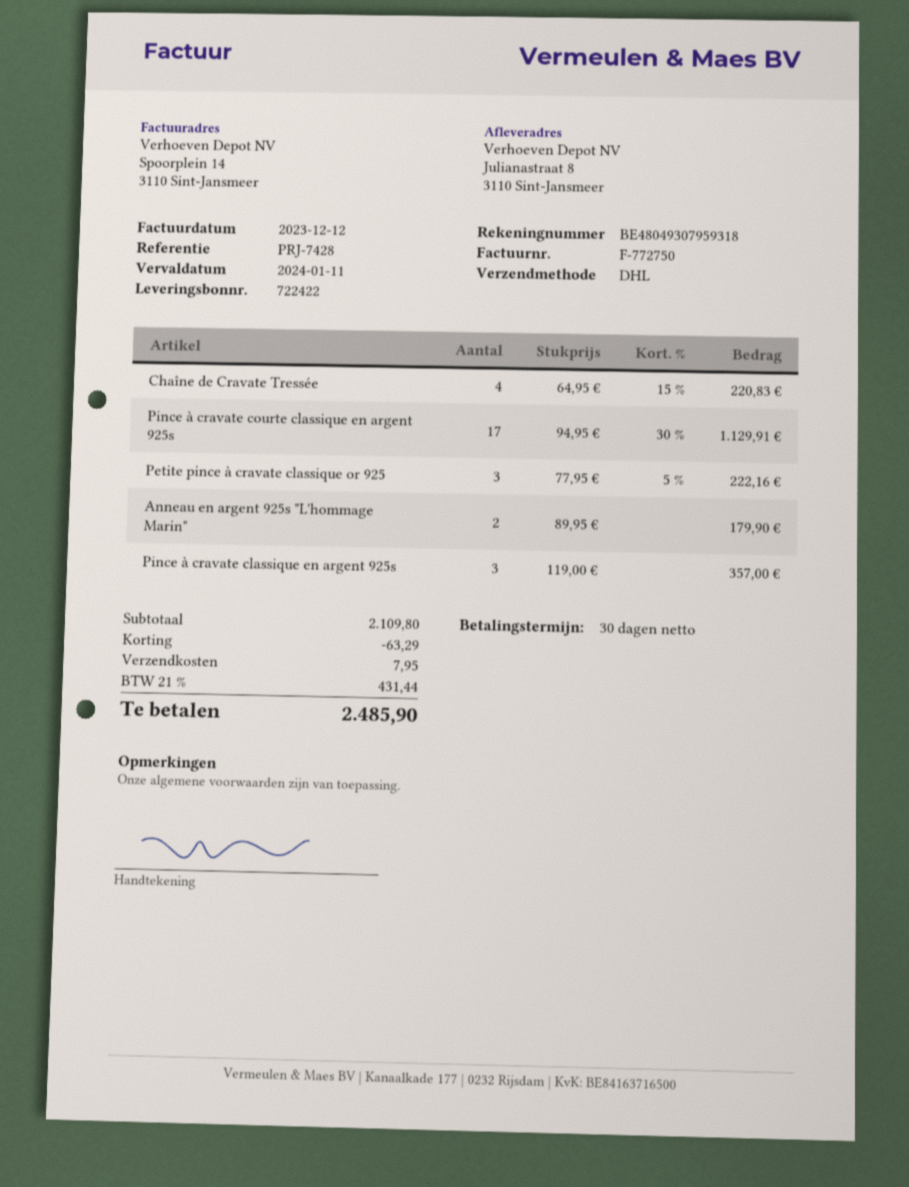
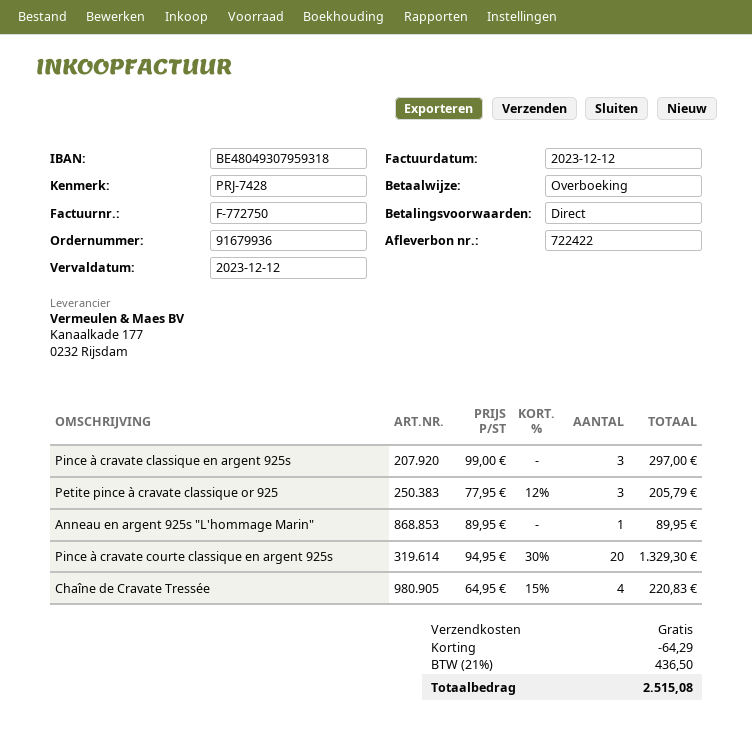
payment terms: 30 days -> on receipt
due date: 2024-01-11 -> 2023-12-12
Pince à cravate courte classique en argent 925s: 17 x 94.95 - 30% = 1129.91 -> 20 x 94.95 - 30% = 1329.30
Petite pince à cravate classique or 925: 3 x 77.95 - 5% = 222.16 -> 3 x 77.95 - 12% = 205.79
Anneau en argent 925s "L'hommage Marin": 2 x 89.95 = 179.90 -> 1 x 89.95 = 89.95
Pince à cravate classique en argent 925s: 3 x 119.00 = 357.00 -> 3 x 99.00 = 297.00
discount: 63.29 -> 64.29
shipping: 7.95 -> 0.00
tax: 21% = 431.44 -> 21% = 436.50
total: 2485.90 -> 2515.08

